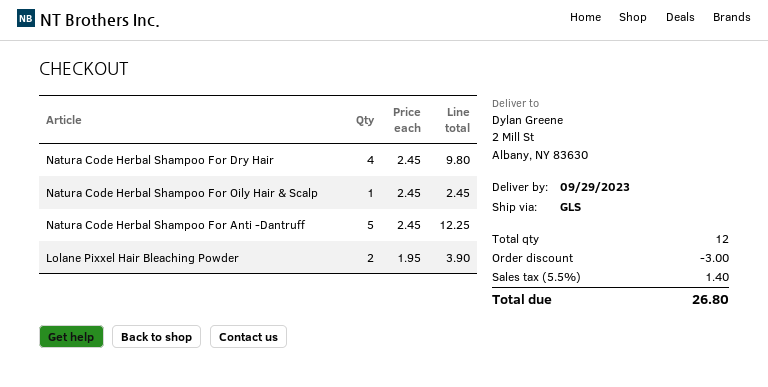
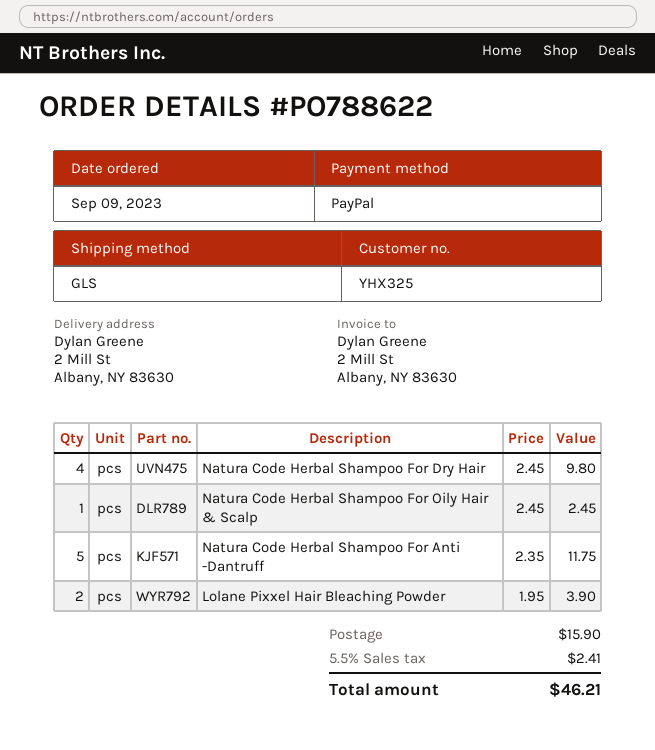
Natura Code Herbal Shampoo For Anti -Dantruff: 5 x 2.45 = 12.25 -> 5 x 2.35 = 11.75
discount: 3.00 -> none
shipping: none -> 15.90
tax: 5.5% = 1.40 -> 5.5% = 2.41
total: 26.80 -> 46.21

